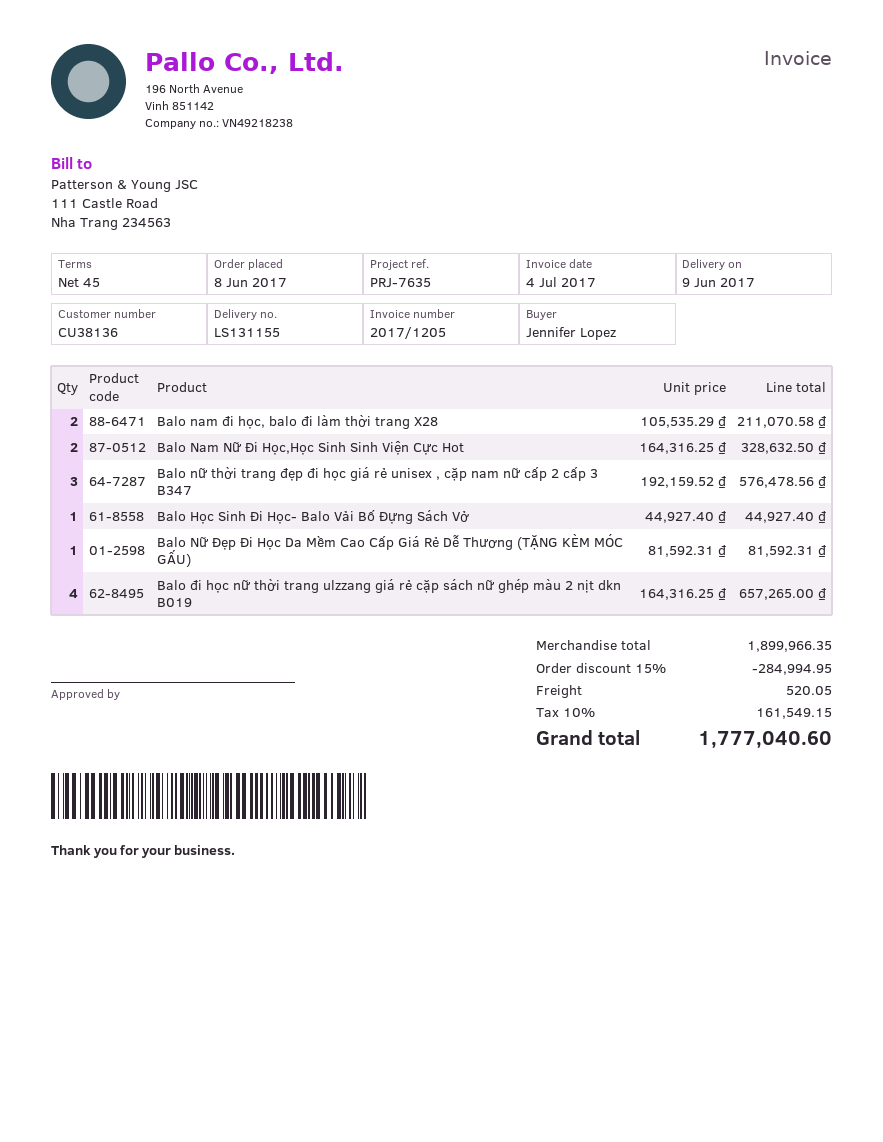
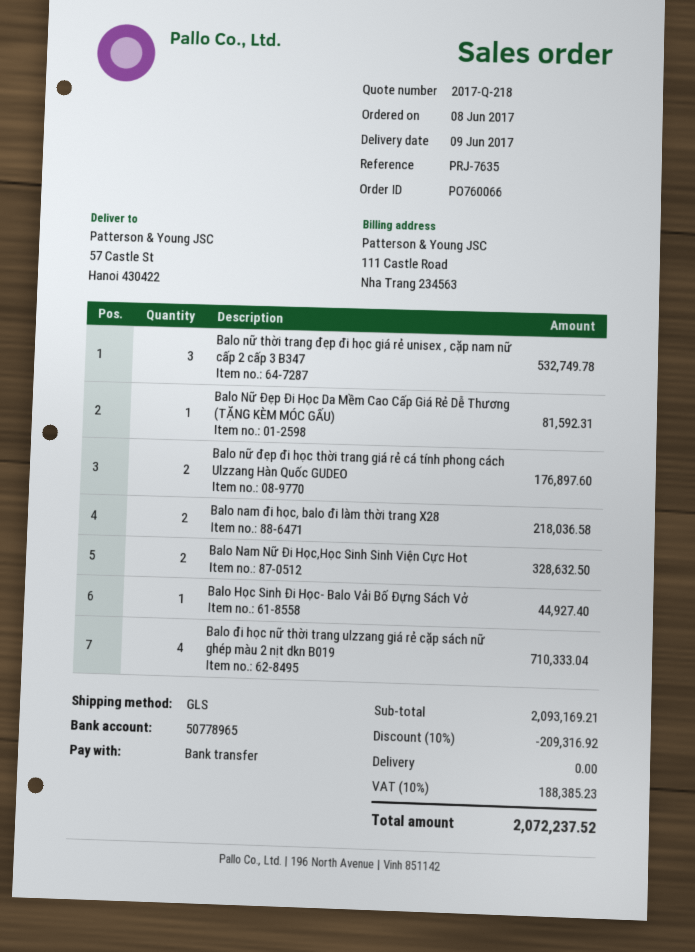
Balo nam đi học, balo đi làm thời trang X28: 2 for 211070.58 -> 2 for 218036.58
Balo nữ thời trang đẹp đi học giá rẻ unisex , cặp nam nữ cấp 2 cấp 3 B347: 3 for 576478.56 -> 3 for 532749.78
Balo đi học nữ thời trang ulzzang giá rẻ cặp sách nữ ghép màu 2 nịt dkn B019: 4 for 657265.00 -> 4 for 710333.04
Balo nữ đẹp đi học thời trang giá rẻ cá tính phong cách Ulzzang Hàn Quốc GUDEO: none -> 2 for 176897.60
subtotal: 1899966.35 -> 2093169.21
discount: 15% = 284994.95 -> 10% = 209316.92
shipping: 520.05 -> 0.00
tax: 10% = 161549.15 -> 10% = 188385.23
total: 1777040.60 -> 2072237.52

